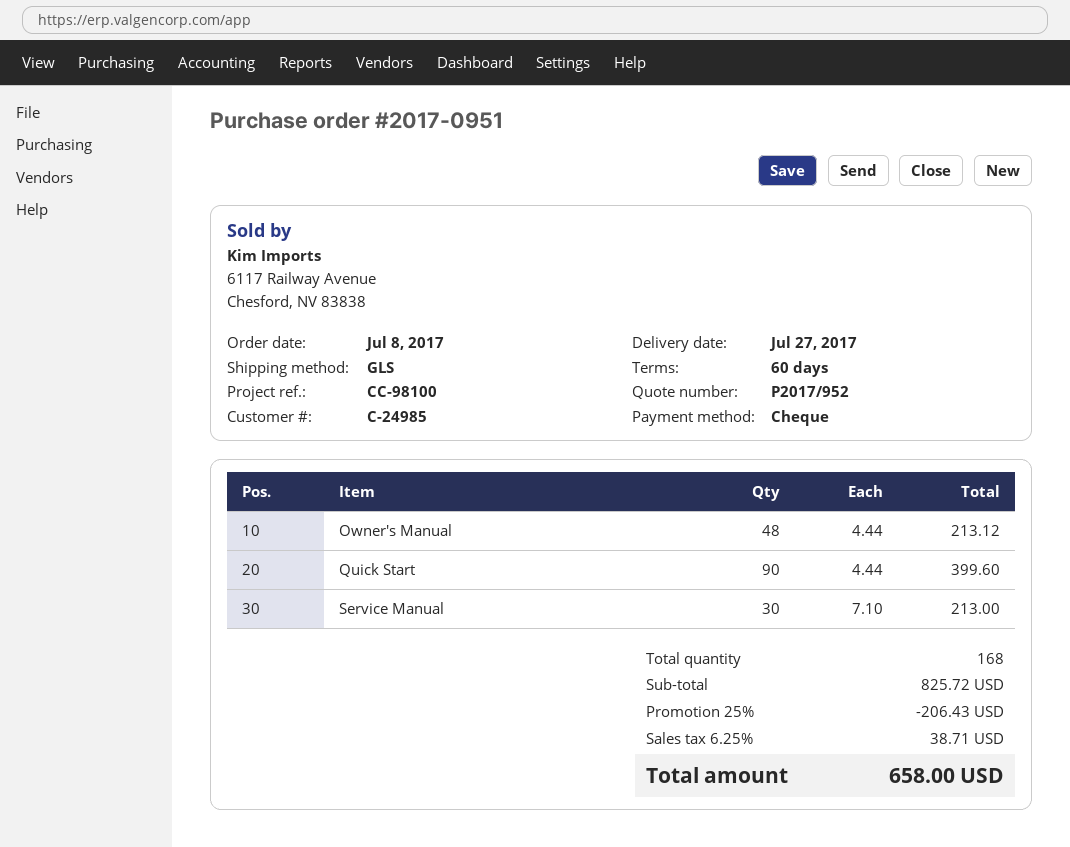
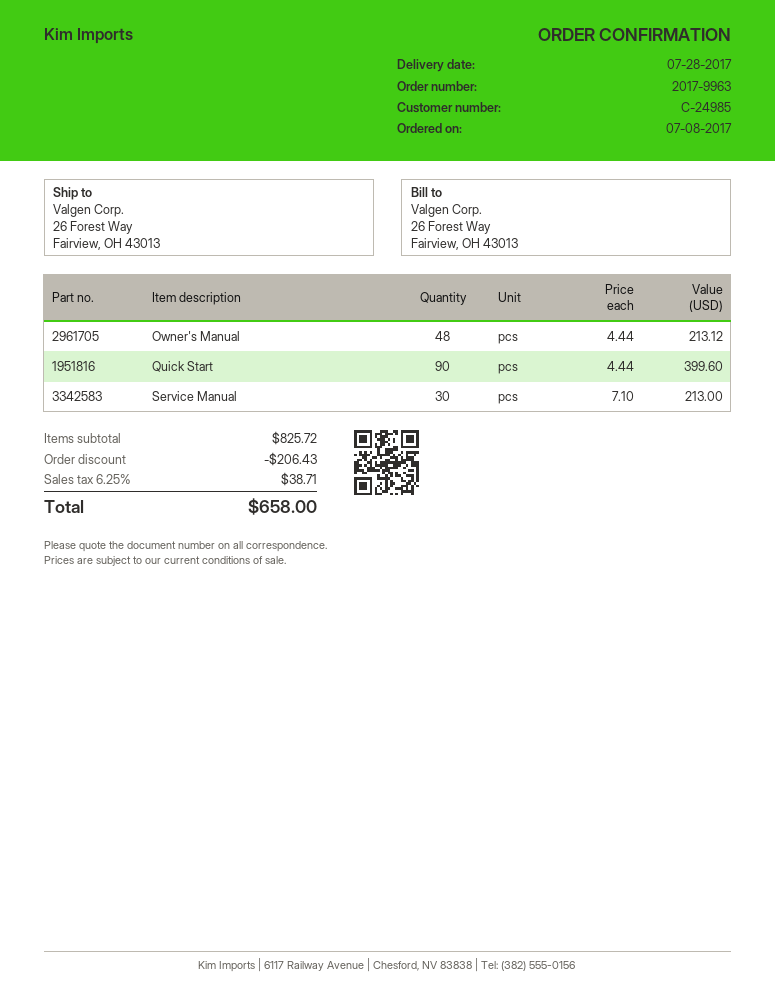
order number: 2017-0951 -> 2017-9963
delivery date: 2017-07-27 -> 2017-07-28

